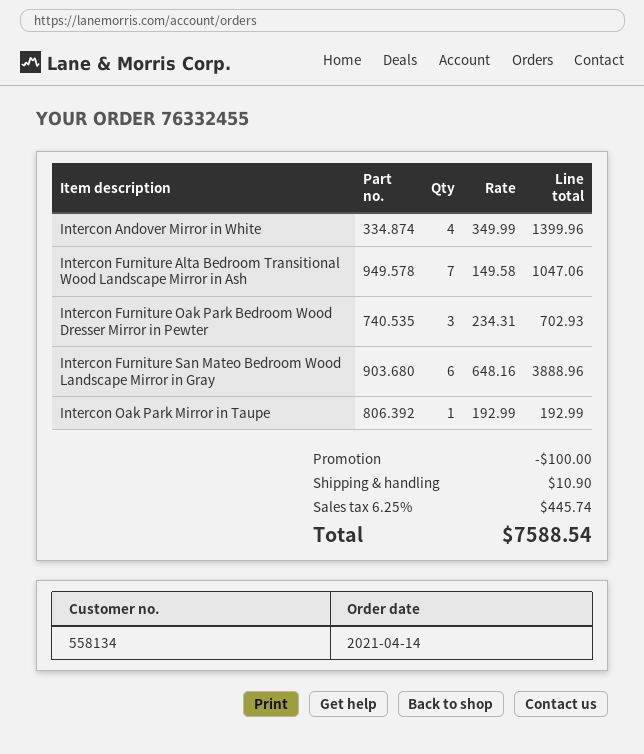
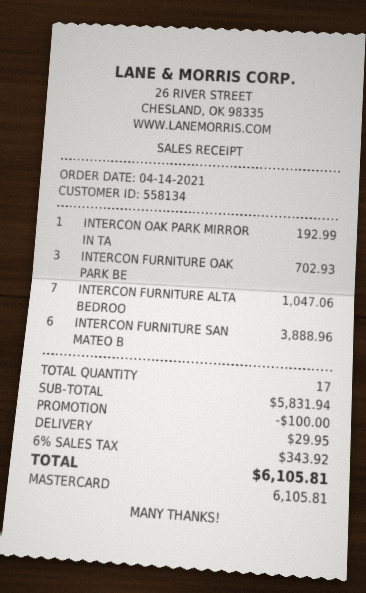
Intercon Andover Mirror in White: 4 for 1399.96 -> none
shipping: 10.90 -> 29.95
tax: 6.25% = 445.74 -> 6% = 343.92
total: 7588.54 -> 6105.81

